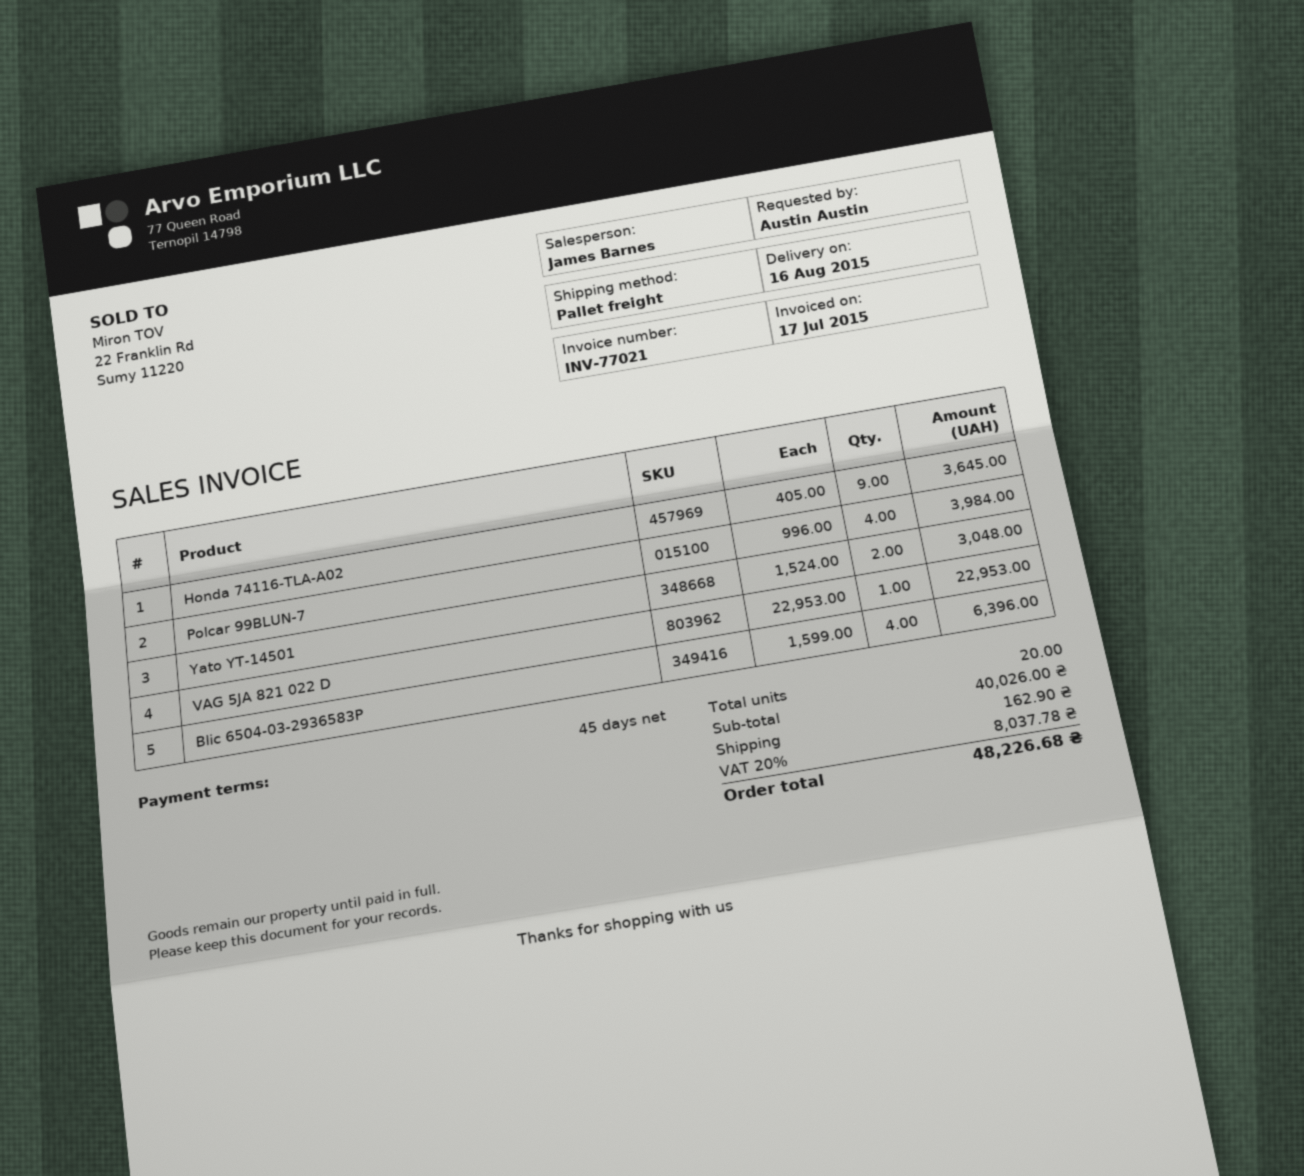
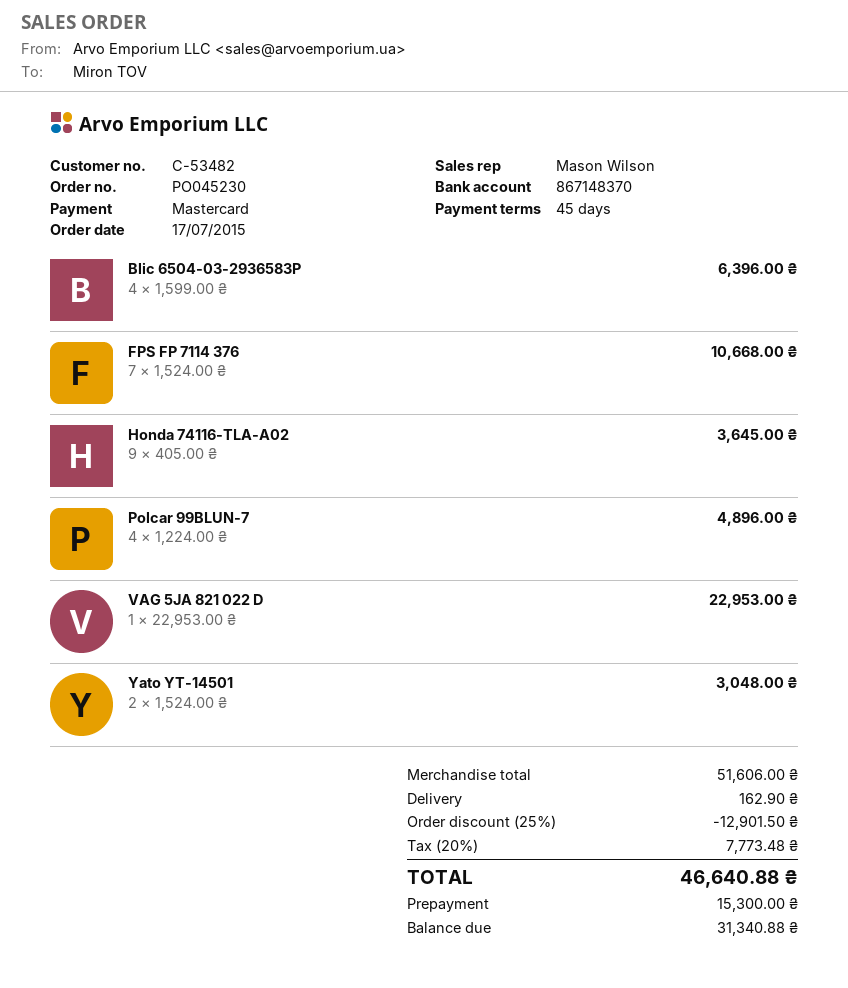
sales rep: James Barnes -> Mason Wilson
Polcar 99BLUN-7: 4 x 996.00 = 3984.00 -> 4 x 1224.00 = 4896.00
FPS FP 7114 376: none -> 7 x 1524.00 = 10668.00
subtotal: 40026.00 -> 51606.00
discount: none -> 25% = 12901.50
tax: 20% = 8037.78 -> 20% = 7773.48
total: 48226.68 -> 46640.88

